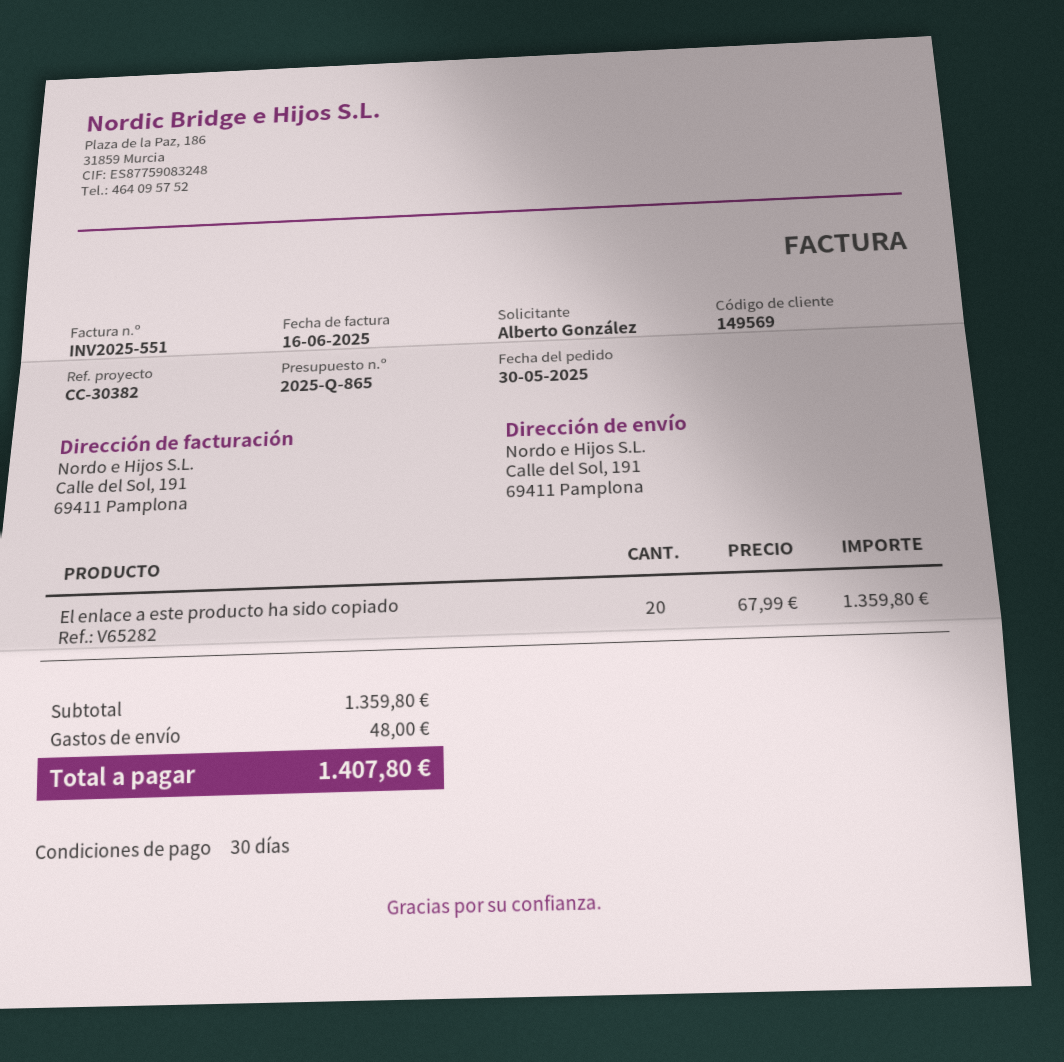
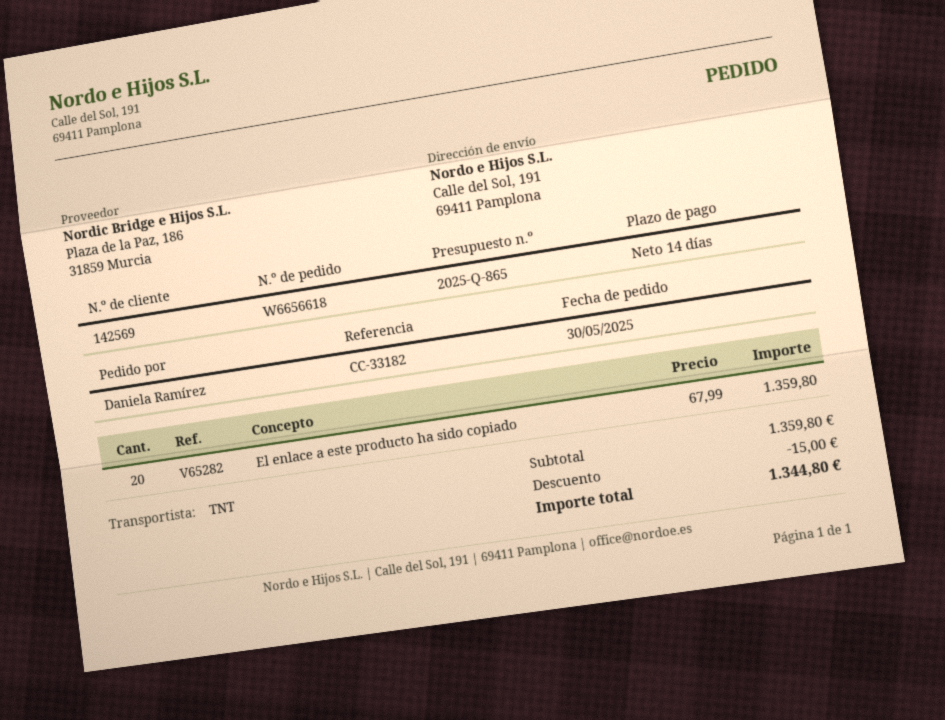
payment terms: 30 days -> 14 days
customer number: 149569 -> 142569
reference: CC-30382 -> CC-33182
ordered by: Alberto González -> Daniela Ramírez
discount: none -> 15.00
shipping: 48.00 -> none
total: 1407.80 -> 1344.80

